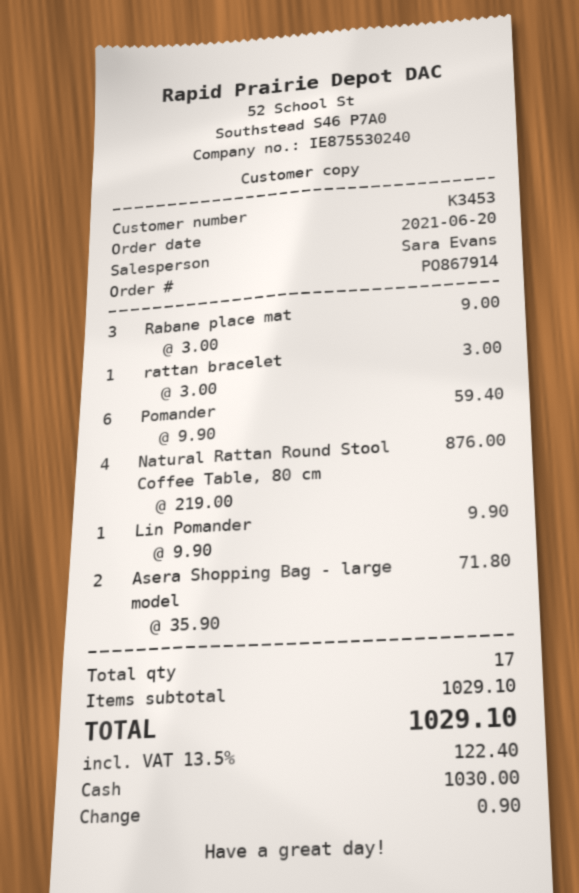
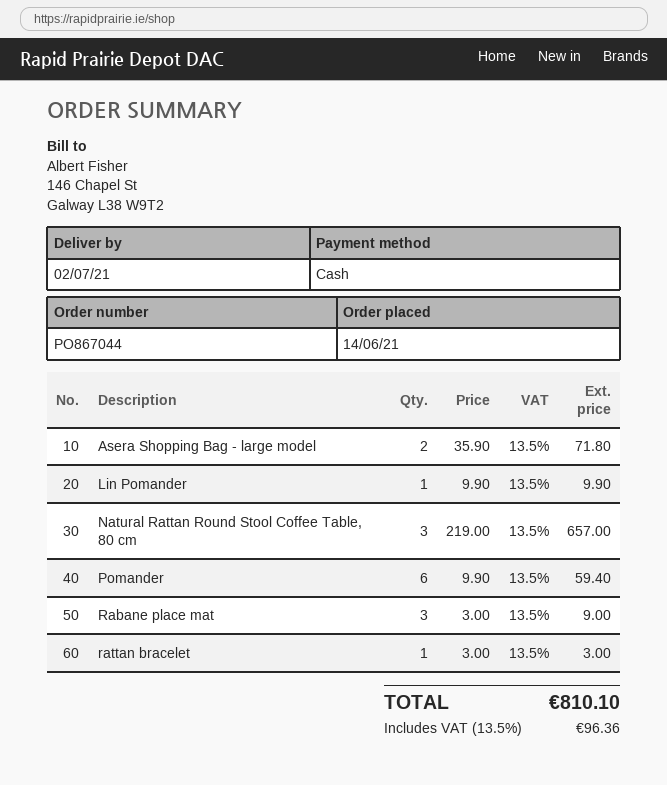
order number: PO867914 -> PO867044
order date: 2021-06-20 -> 2021-06-14
Natural Rattan Round Stool Coffee Table, 80 cm: 4 x 219.00 = 876.00 -> 3 x 219.00 = 657.00
tax: 13.5% = 122.40 -> 13.5% = 96.36
total: 1029.10 -> 810.10

